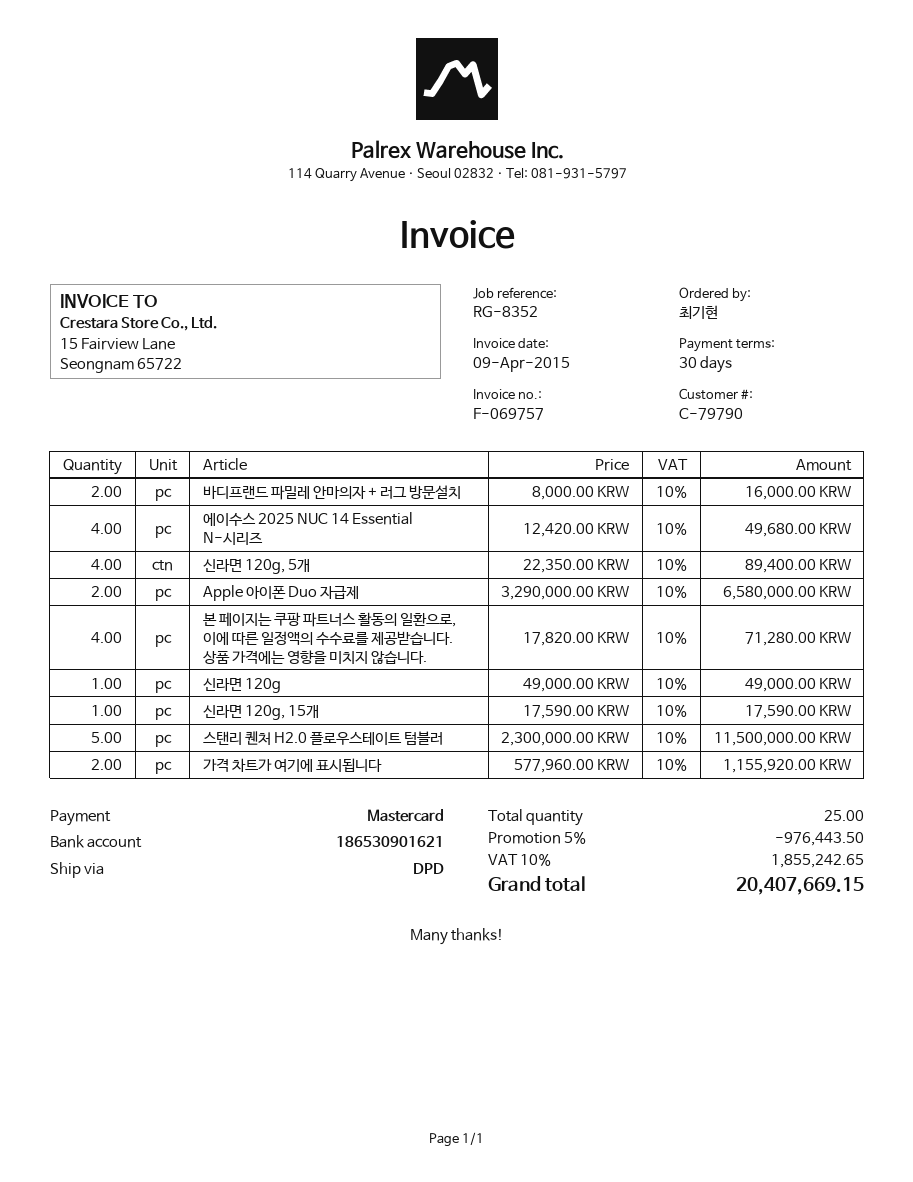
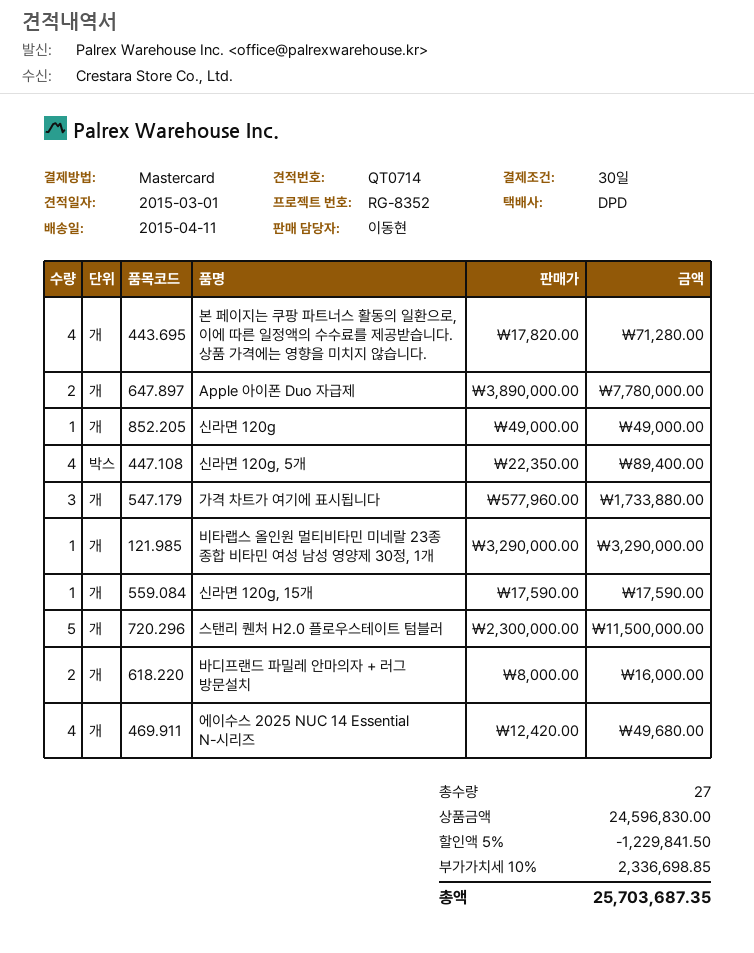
Apple 아이폰 Duo 자급제: 2 x 3290000.00 = 6580000.00 -> 2 x 3890000.00 = 7780000.00
가격 차트가 여기에 표시됩니다: 2 x 577960.00 = 1155920.00 -> 3 x 577960.00 = 1733880.00
비타랩스 올인원 멀티비타민 미네랄 23종 종합 비타민 여성 남성 영양제 30정, 1개: none -> 1 x 3290000.00 = 3290000.00
total quantity: 25 -> 27
discount: 5% = 976443.50 -> 5% = 1229841.50
tax: 10% = 1855242.65 -> 10% = 2336698.85
total: 20407669.15 -> 25703687.35

